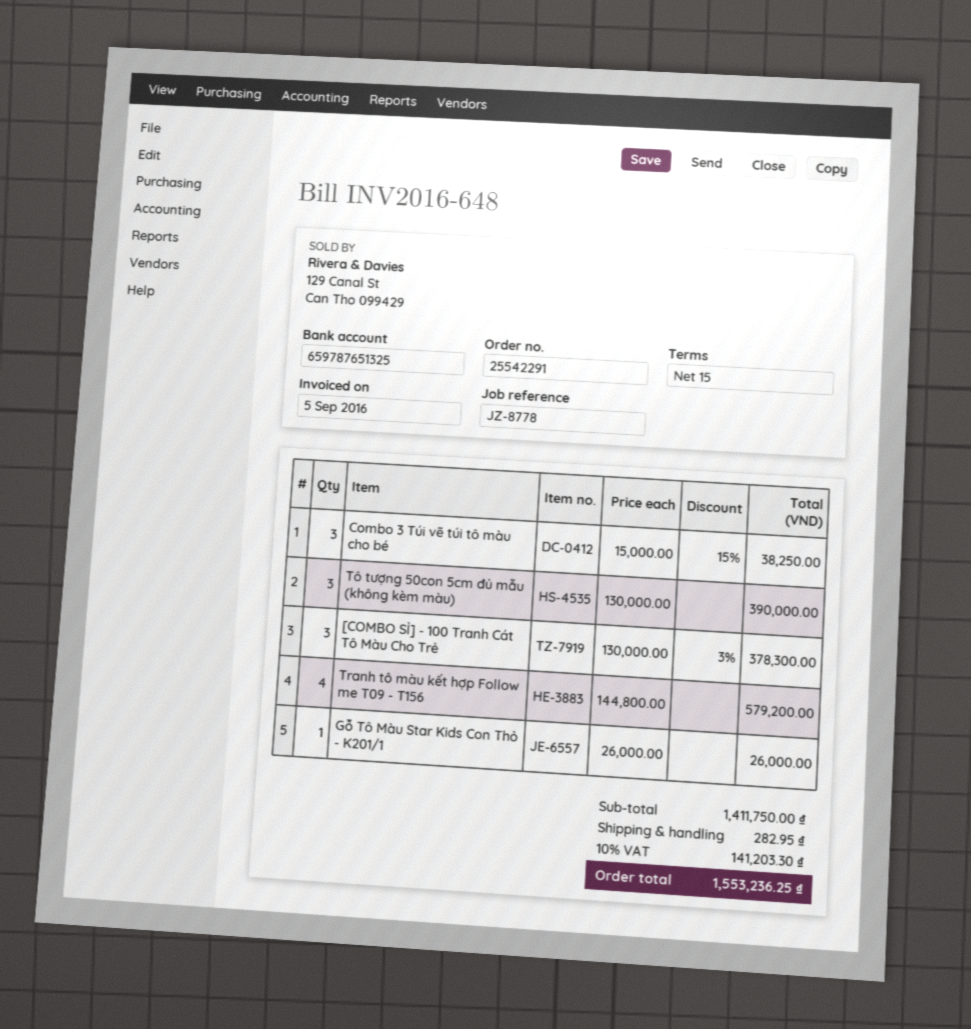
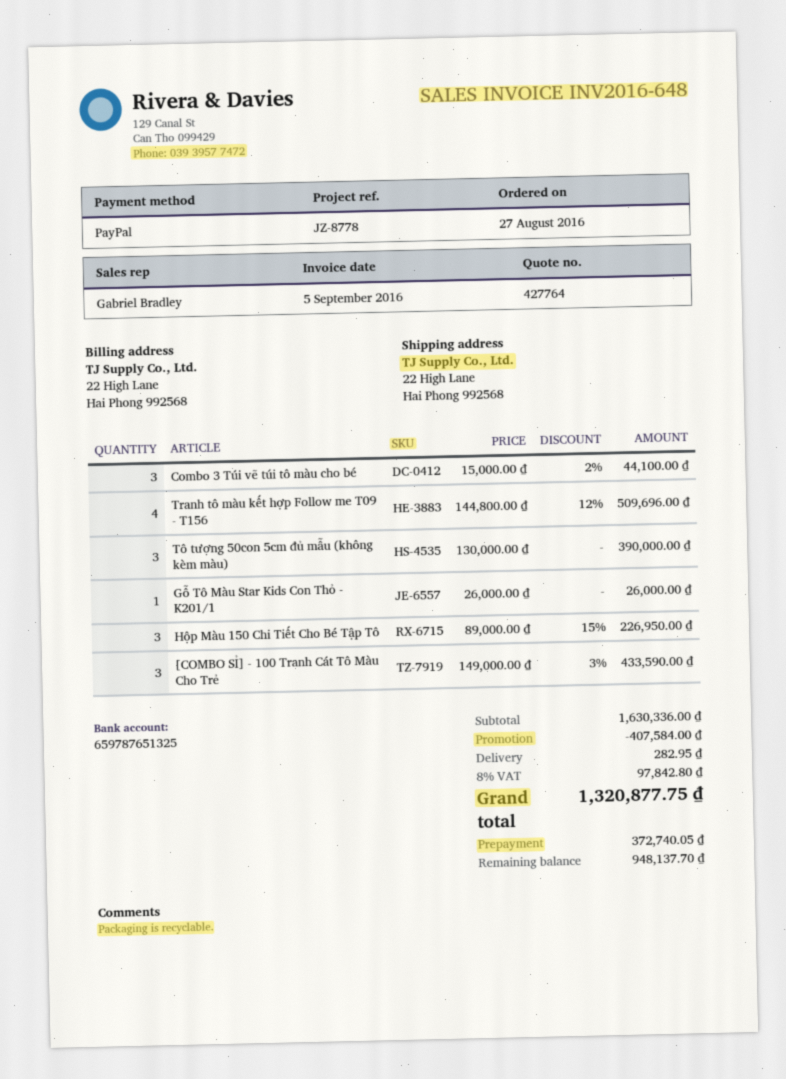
Combo 3 Túi vẽ túi tô màu cho bé: 3 x 15000.00 - 15% = 38250.00 -> 3 x 15000.00 - 2% = 44100.00
[COMBO SỈ] - 100 Tranh Cát Tô Màu Cho Trẻ: 3 x 130000.00 - 3% = 378300.00 -> 3 x 149000.00 - 3% = 433590.00
Tranh tô màu kết hợp Follow me T09 - T156: 4 x 144800.00 = 579200.00 -> 4 x 144800.00 - 12% = 509696.00
Hộp Màu 150 Chi Tiết Cho Bé Tập Tô: none -> 3 x 89000.00 - 15% = 226950.00
subtotal: 1411750.00 -> 1630336.00
discount: none -> 407584.00
tax: 10% = 141203.30 -> 8% = 97842.80
total: 1553236.25 -> 1320877.75

